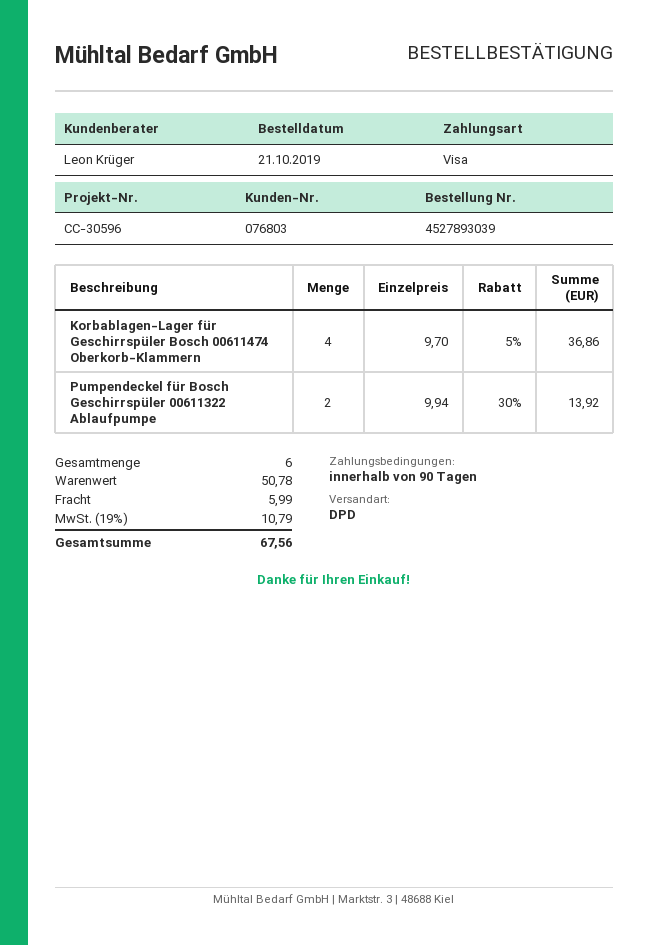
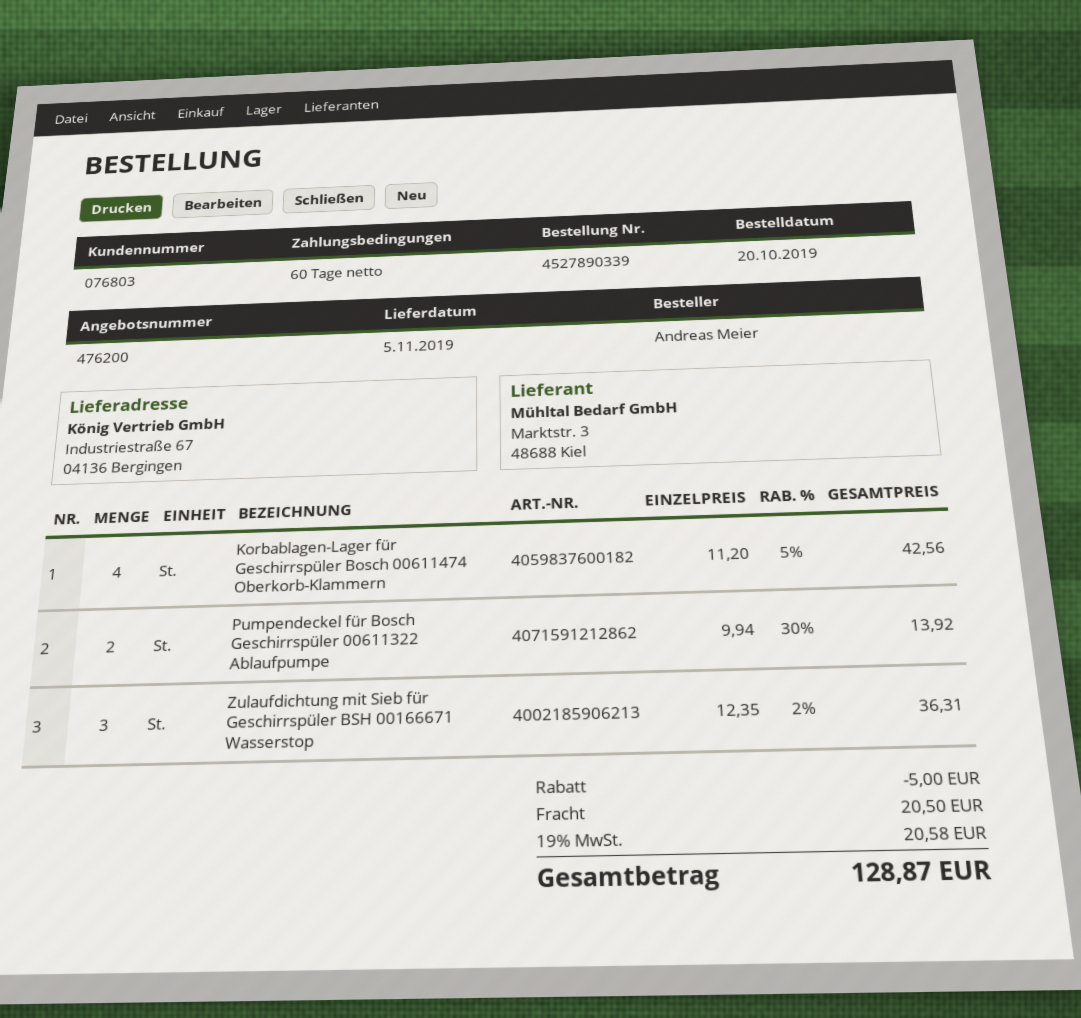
order number: 4527893039 -> 4527890339
order date: 2019-10-21 -> 2019-10-20
payment terms: 90 days -> 60 days
Korbablagen-Lager für Geschirrspüler Bosch 00611474 Oberkorb-Klammern: 4 x 9.70 - 5% = 36.86 -> 4 x 11.20 - 5% = 42.56
Zulaufdichtung mit Sieb für Geschirrspüler BSH 00166671 Wasserstop: none -> 3 x 12.35 - 2% = 36.31
discount: none -> 5.00
shipping: 5.99 -> 20.50
tax: 19% = 10.79 -> 19% = 20.58
total: 67.56 -> 128.87

